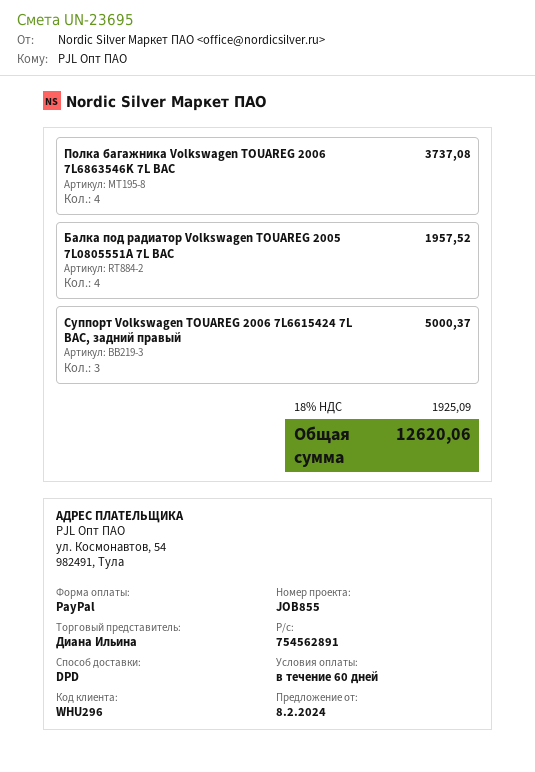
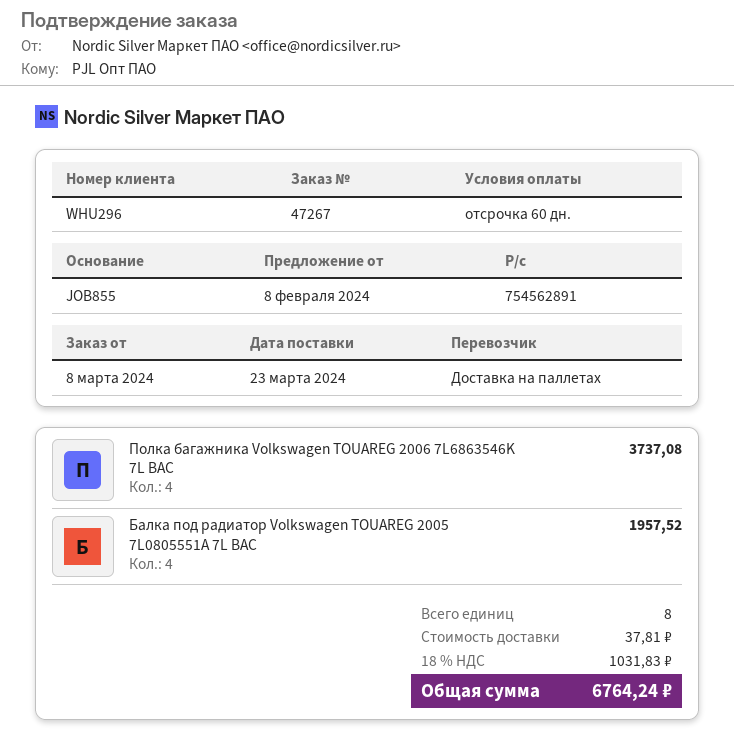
shipping method: DPD -> pallet freight
Суппорт Volkswagen TOUAREG 2006 7L6615424 7L BAC, задний правый: 3 for 5000.37 -> none
shipping: none -> 37.81
tax: 18% = 1925.09 -> 18% = 1031.83
total: 12620.06 -> 6764.24

